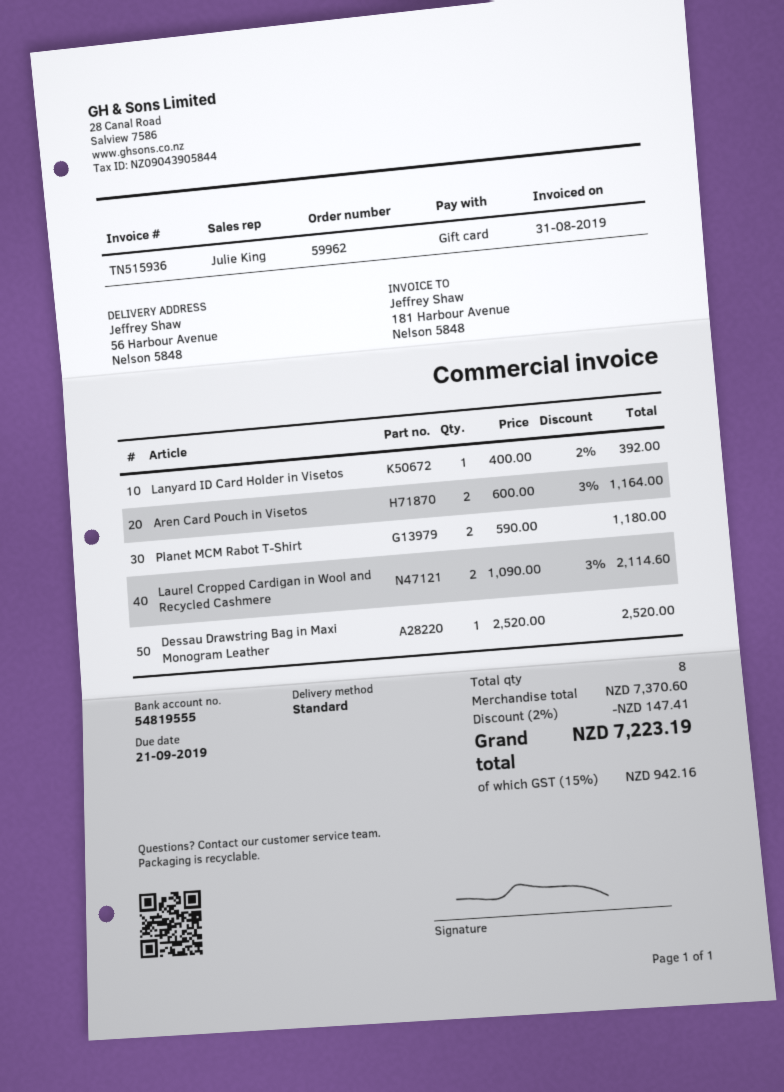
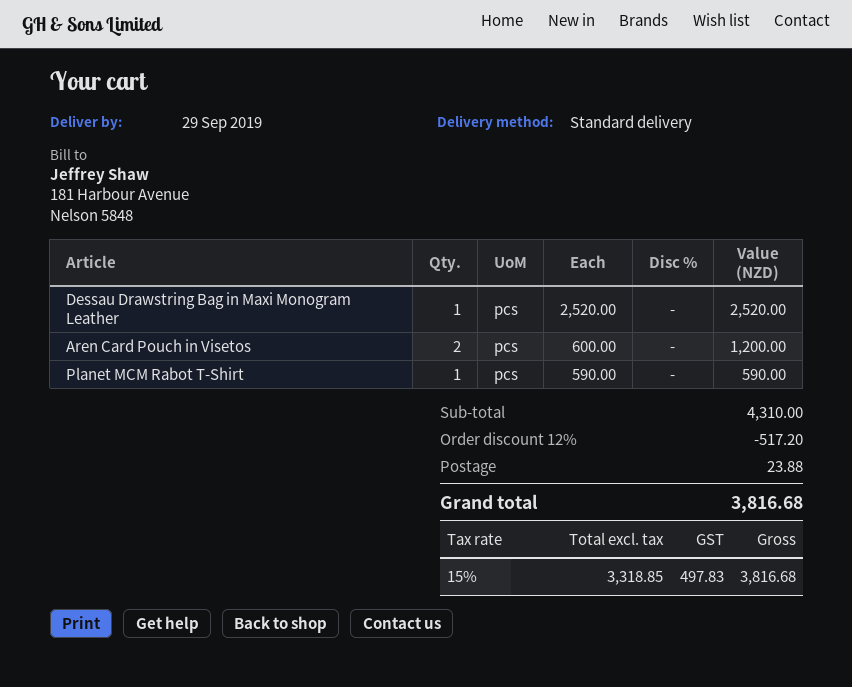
Lanyard ID Card Holder in Visetos: 1 x 400.00 - 2% = 392.00 -> none
Aren Card Pouch in Visetos: 2 x 600.00 - 3% = 1164.00 -> 2 x 600.00 = 1200.00
Planet MCM Rabot T-Shirt: 2 x 590.00 = 1180.00 -> 1 x 590.00 = 590.00
Laurel Cropped Cardigan in Wool and Recycled Cashmere: 2 x 1090.00 - 3% = 2114.60 -> none
subtotal: 7370.60 -> 4310.00
discount: 2% = 147.41 -> 12% = 517.20
shipping: none -> 23.88
tax: 15% = 942.16 -> 15% = 497.83
total: 7223.19 -> 3816.68

